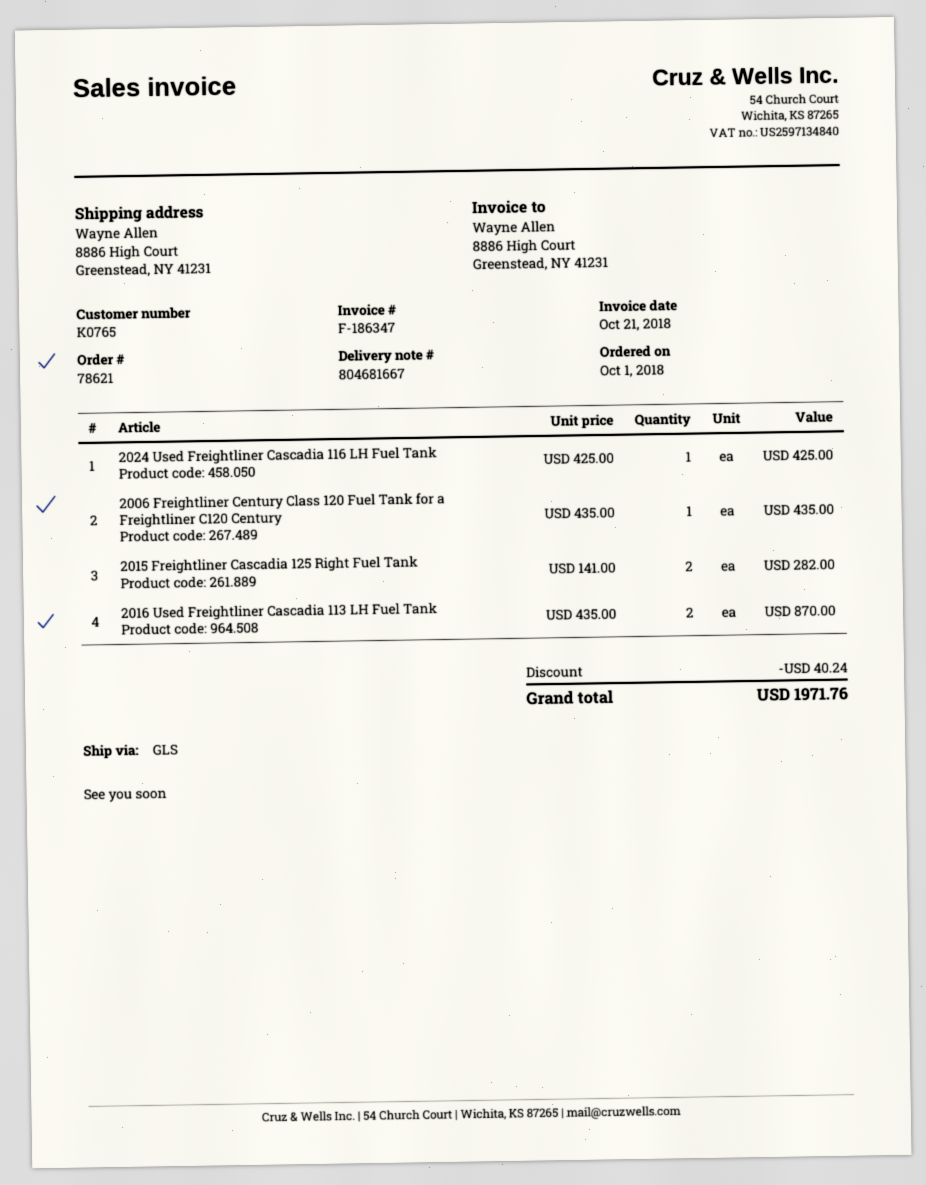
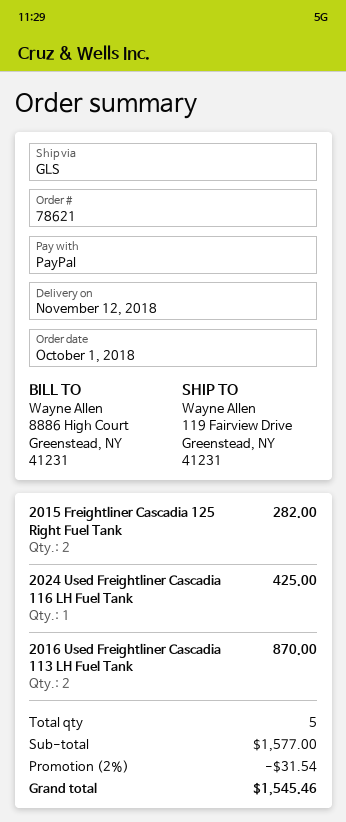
ship to: 8886 High Court, Greenstead, NY 41231 -> 119 Fairview Drive, Greenstead, NY 41231
2006 Freightliner Century Class 120 Fuel Tank for a Freightliner C120 Century: 1 for 435.00 -> none
discount: 40.24 -> 31.54
total: 1971.76 -> 1545.46

